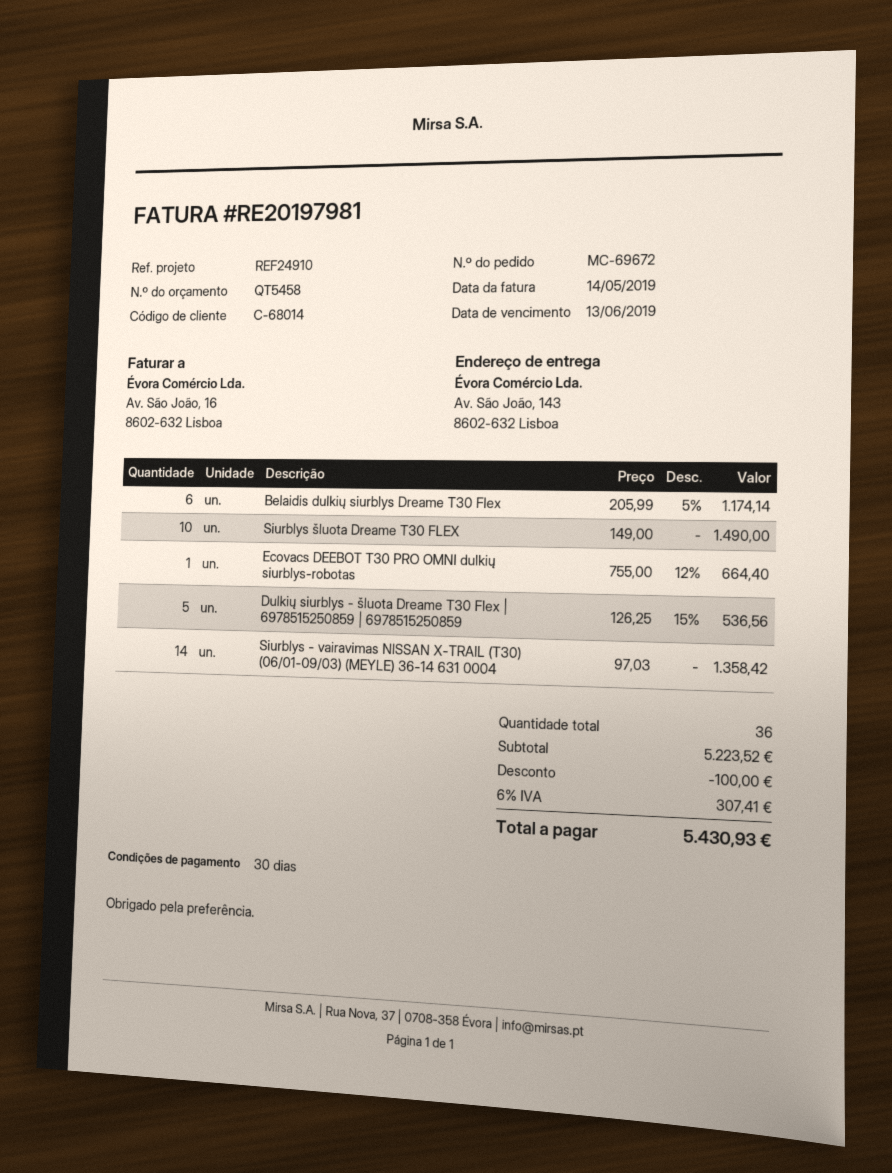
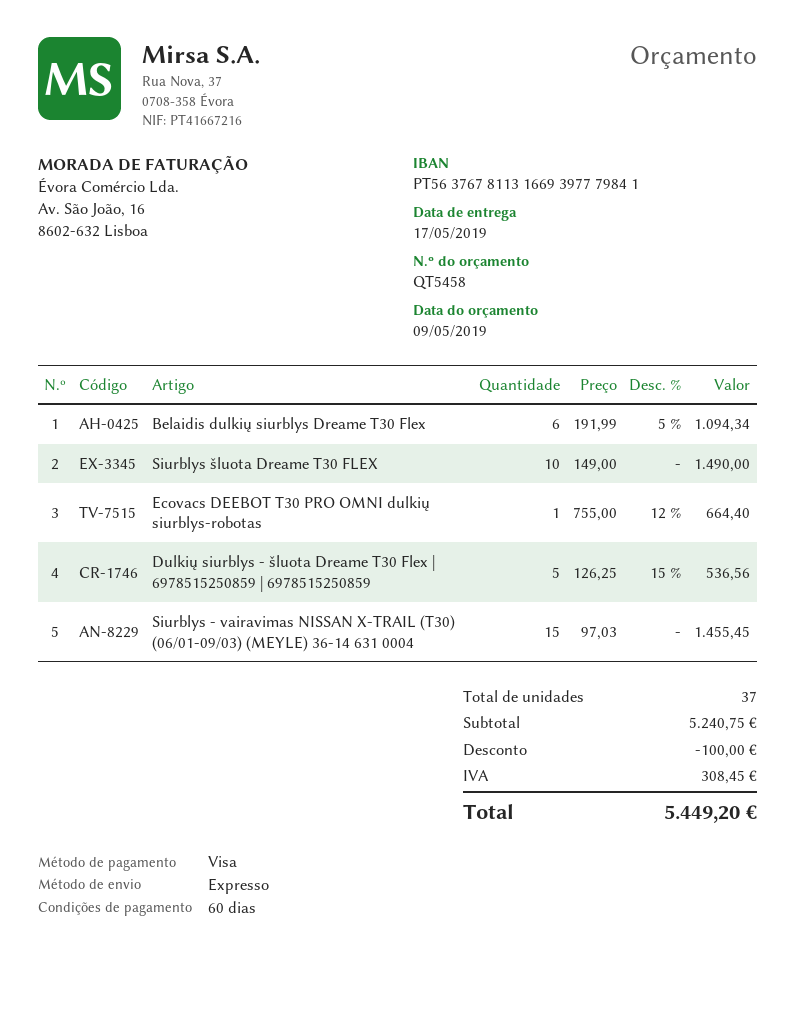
payment terms: 30 days -> 60 days
Belaidis dulkių siurblys Dreame T30 Flex: 6 x 205.99 - 5% = 1174.14 -> 6 x 191.99 - 5% = 1094.34
Siurblys - vairavimas NISSAN X-TRAIL (T30) (06/01-09/03) (MEYLE) 36-14 631 0004: 14 x 97.03 = 1358.42 -> 15 x 97.03 = 1455.45
total quantity: 36 -> 37
subtotal: 5223.52 -> 5240.75
tax: 307.41 -> 308.45
total: 5430.93 -> 5449.20

